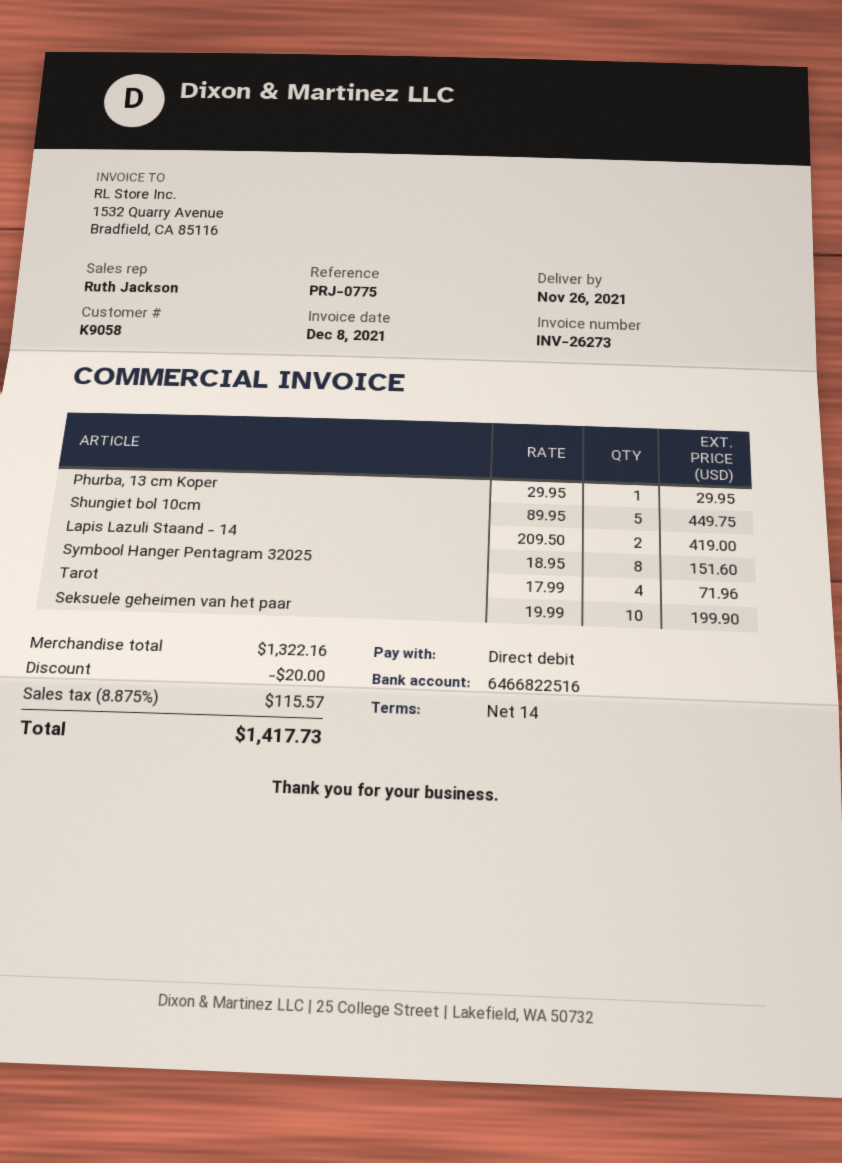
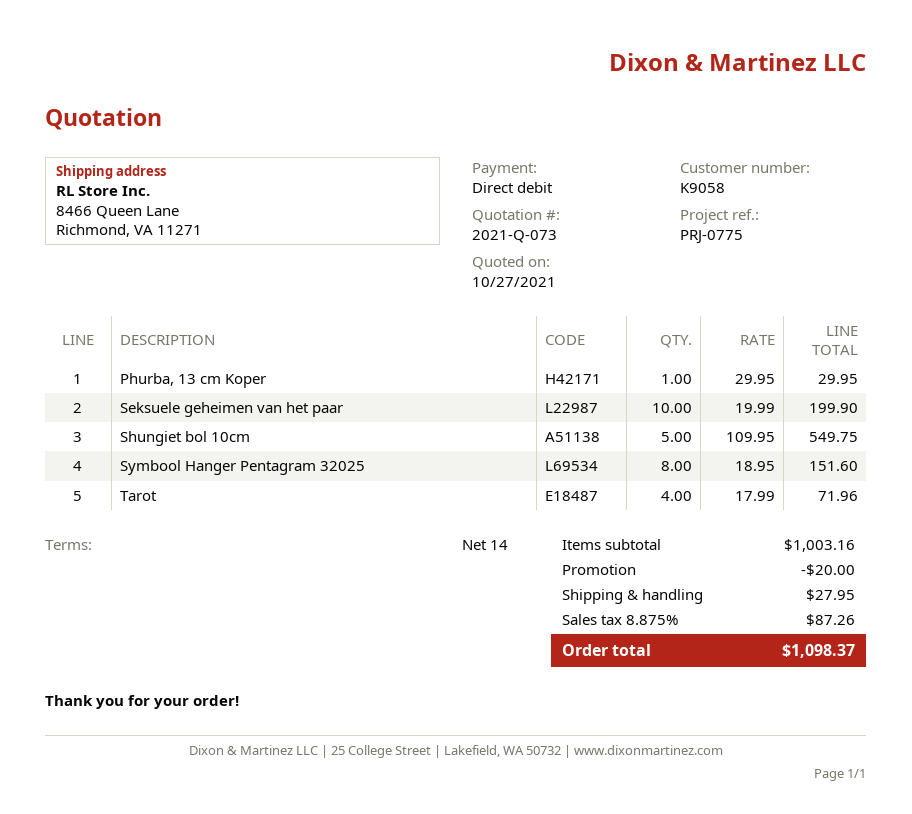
Shungiet bol 10cm: 5 x 89.95 = 449.75 -> 5 x 109.95 = 549.75
Lapis Lazuli Staand - 14: 2 x 209.50 = 419.00 -> none
subtotal: 1322.16 -> 1003.16
shipping: none -> 27.95
tax: 8.875% = 115.57 -> 8.875% = 87.26
total: 1417.73 -> 1098.37

